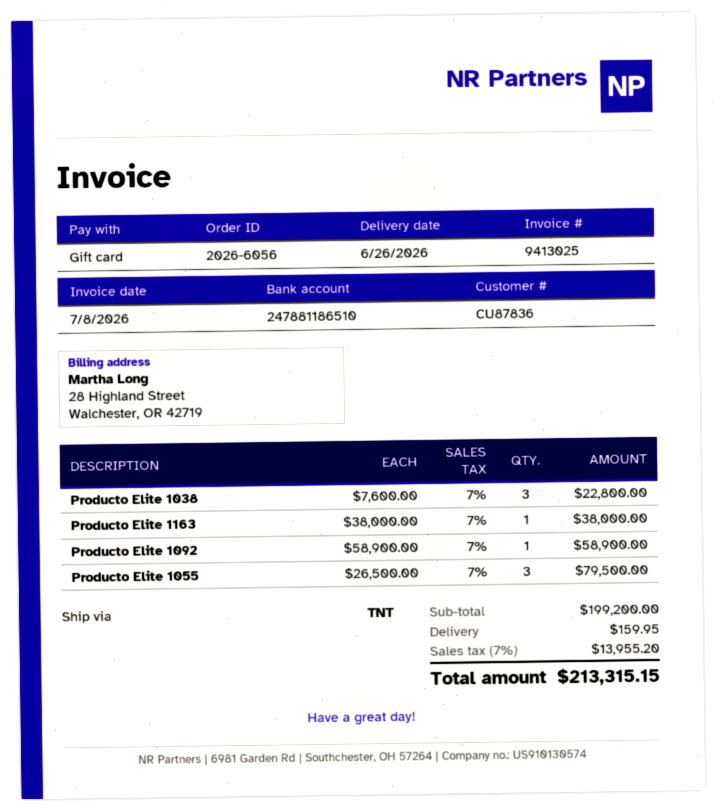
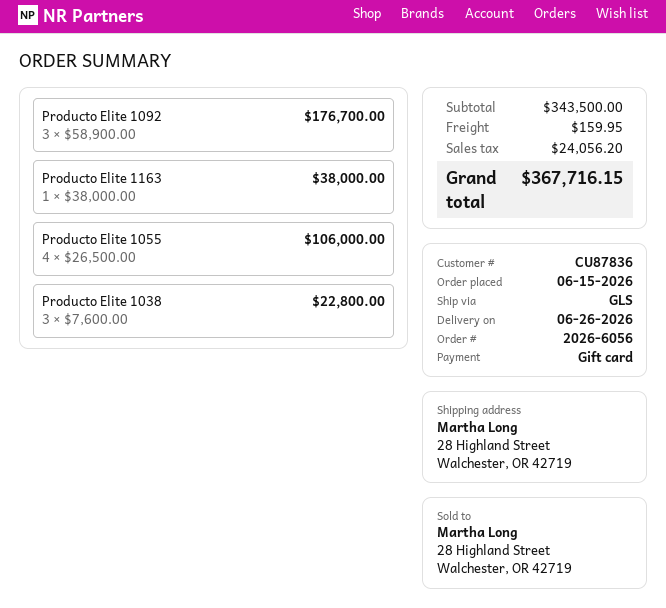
shipping method: TNT -> GLS
Producto Elite 1092: 1 x 58900.00 = 58900.00 -> 3 x 58900.00 = 176700.00
Producto Elite 1055: 3 x 26500.00 = 79500.00 -> 4 x 26500.00 = 106000.00
subtotal: 199200.00 -> 343500.00
tax: 13955.20 -> 24056.20
total: 213315.15 -> 367716.15

